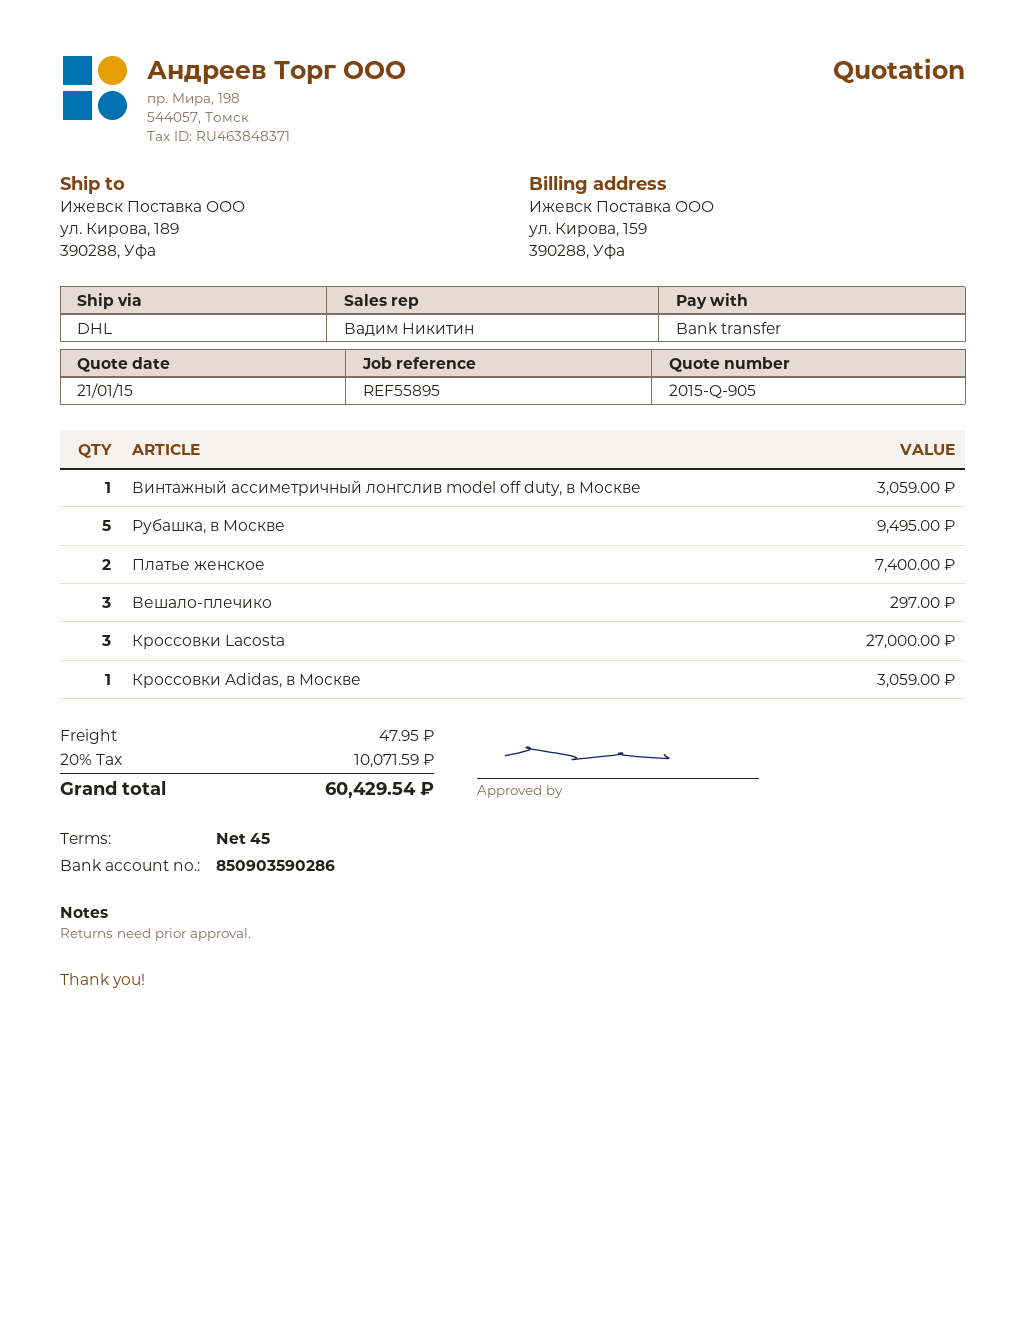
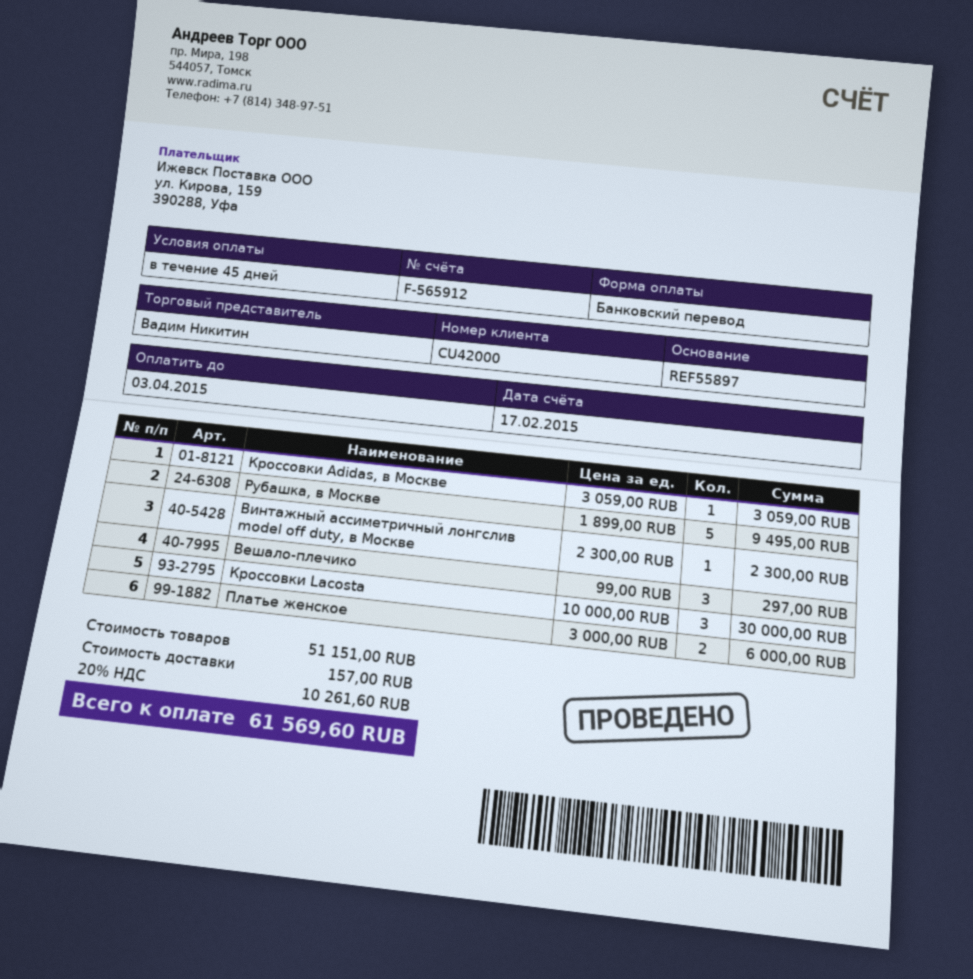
reference: REF55895 -> REF55897
Винтажный ассиметричный лонгслив model off duty, в Москве: 1 for 3059.00 -> 1 for 2300.00
Платье женское: 2 for 7400.00 -> 2 for 6000.00
Кроссовки Lacosta: 3 for 27000.00 -> 3 for 30000.00
shipping: 47.95 -> 157.00
tax: 20% = 10071.59 -> 20% = 10261.60
total: 60429.54 -> 61569.60

